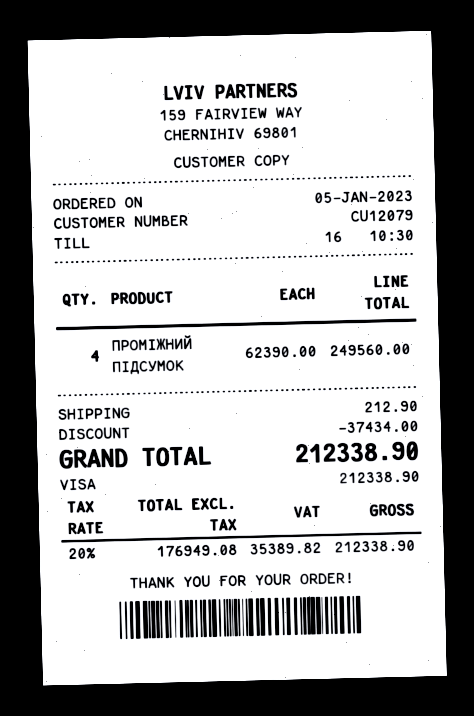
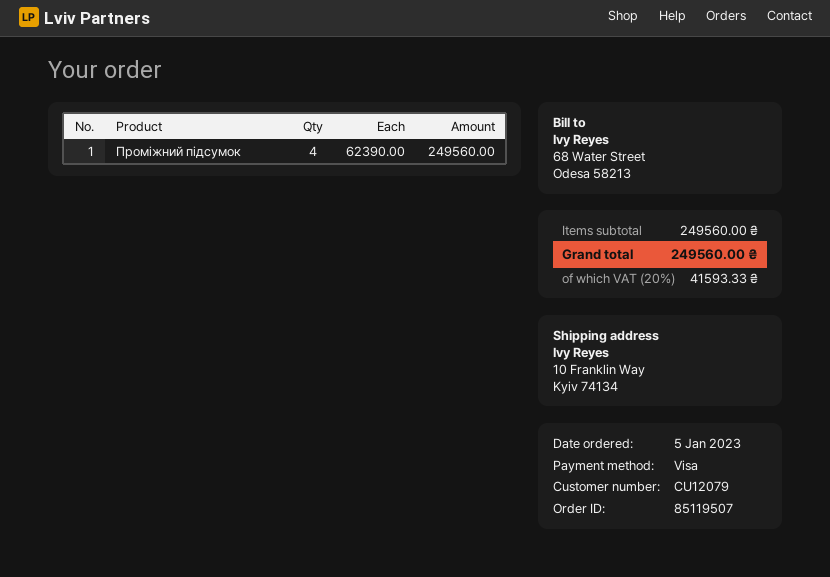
discount: 37434.00 -> none
shipping: 212.90 -> none
tax: 20% = 35389.82 -> 20% = 41593.33
total: 212338.90 -> 249560.00

